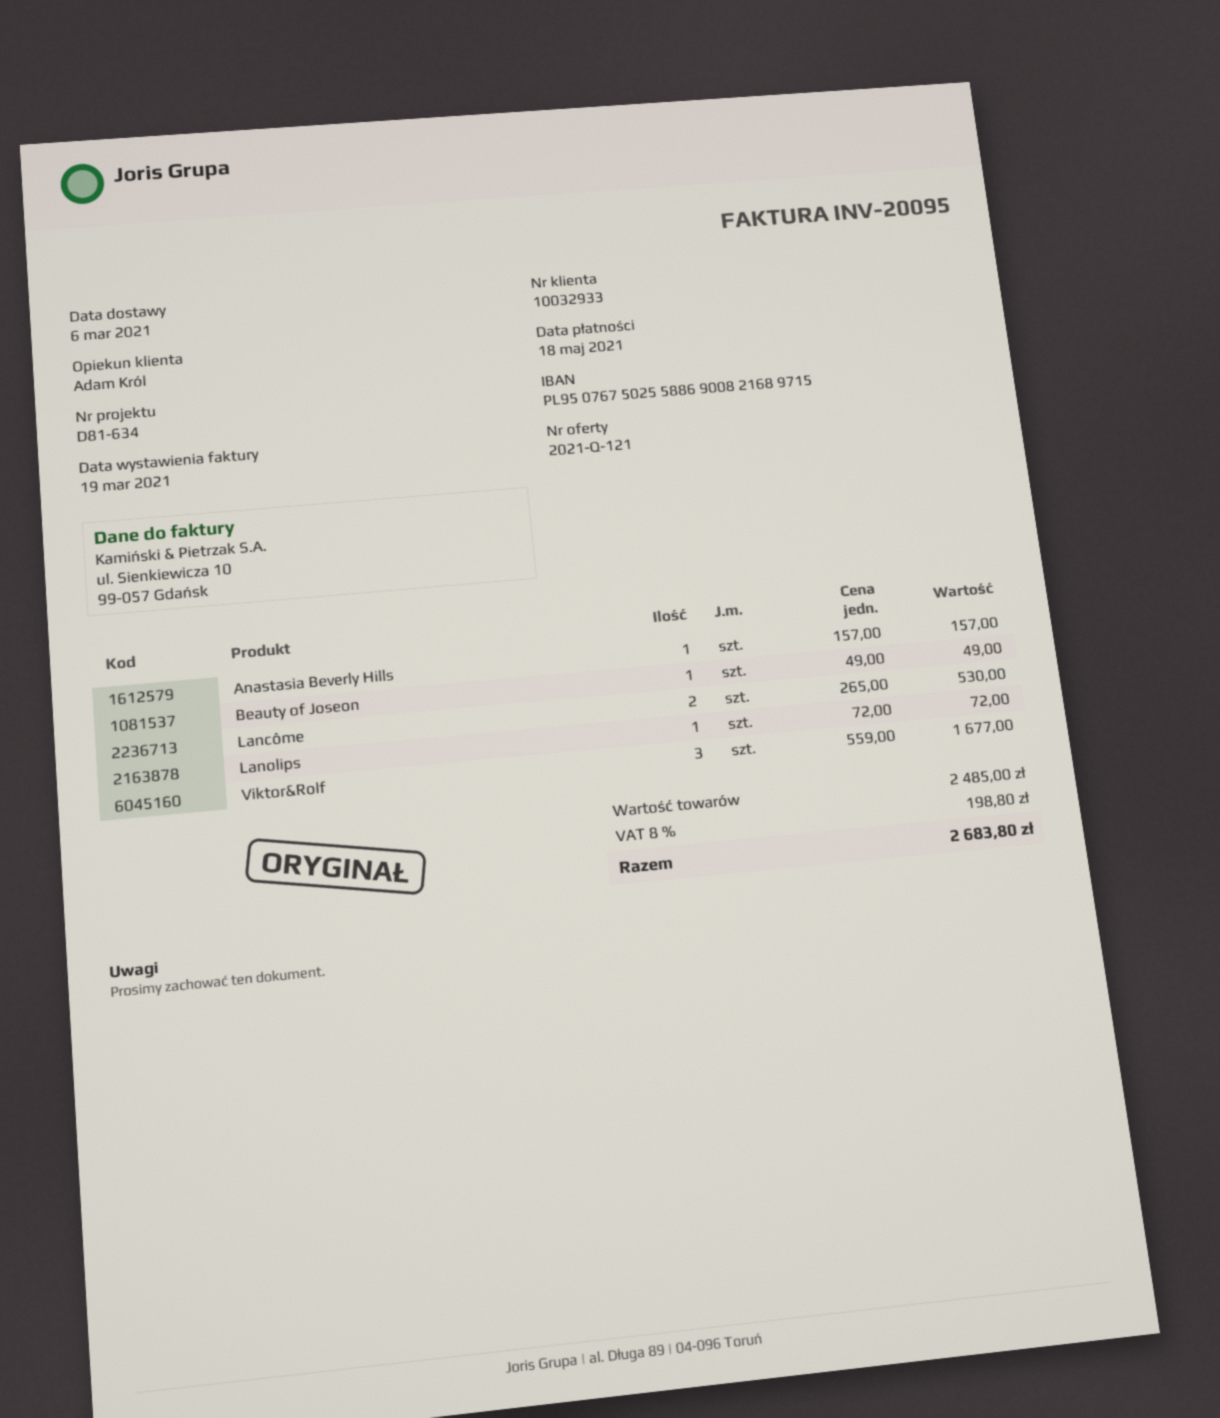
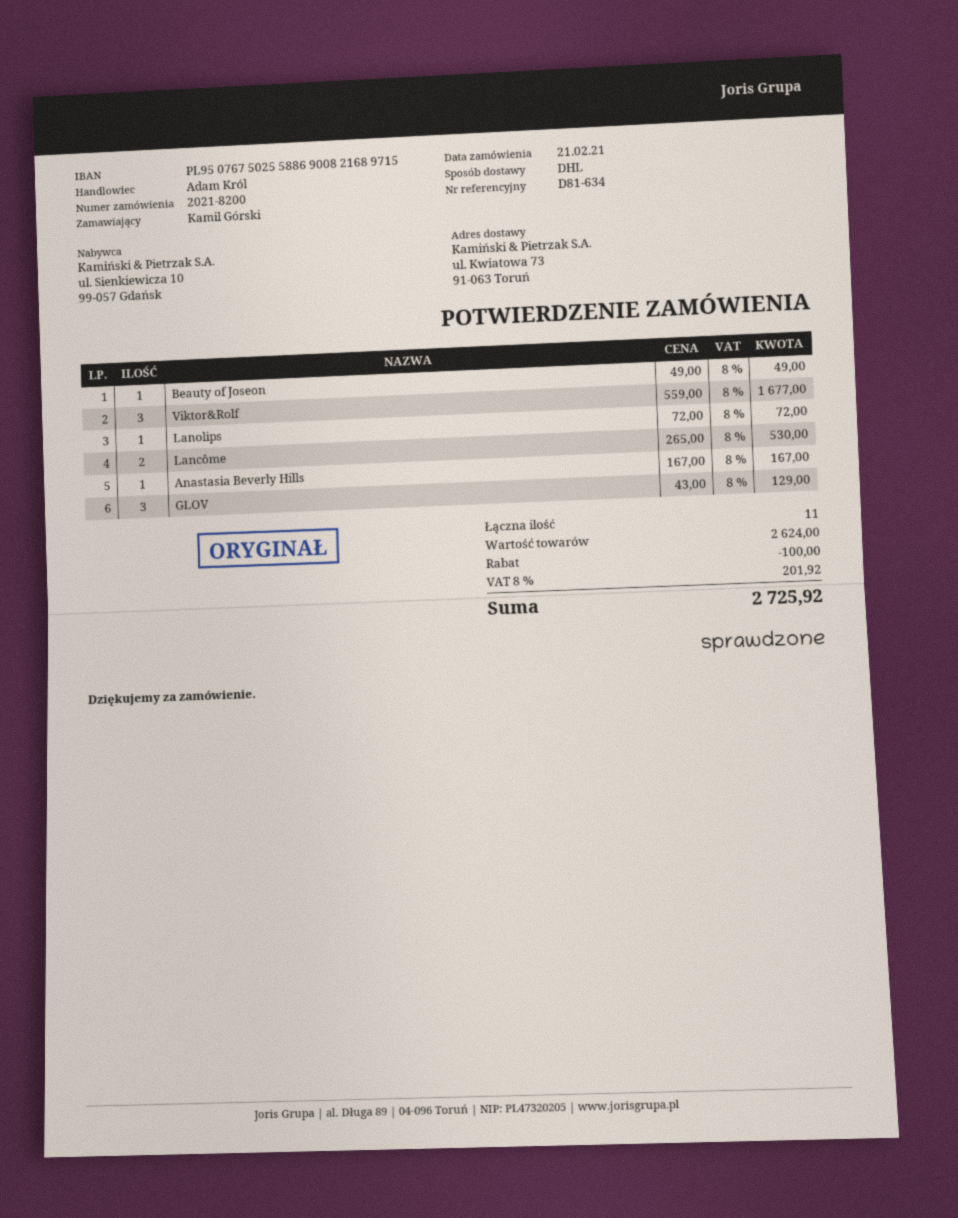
Anastasia Beverly Hills: 1 x 157.00 = 157.00 -> 1 x 167.00 = 167.00
GLOV: none -> 3 x 43.00 = 129.00
subtotal: 2485.00 -> 2624.00
discount: none -> 100.00
tax: 8% = 198.80 -> 8% = 201.92
total: 2683.80 -> 2725.92

